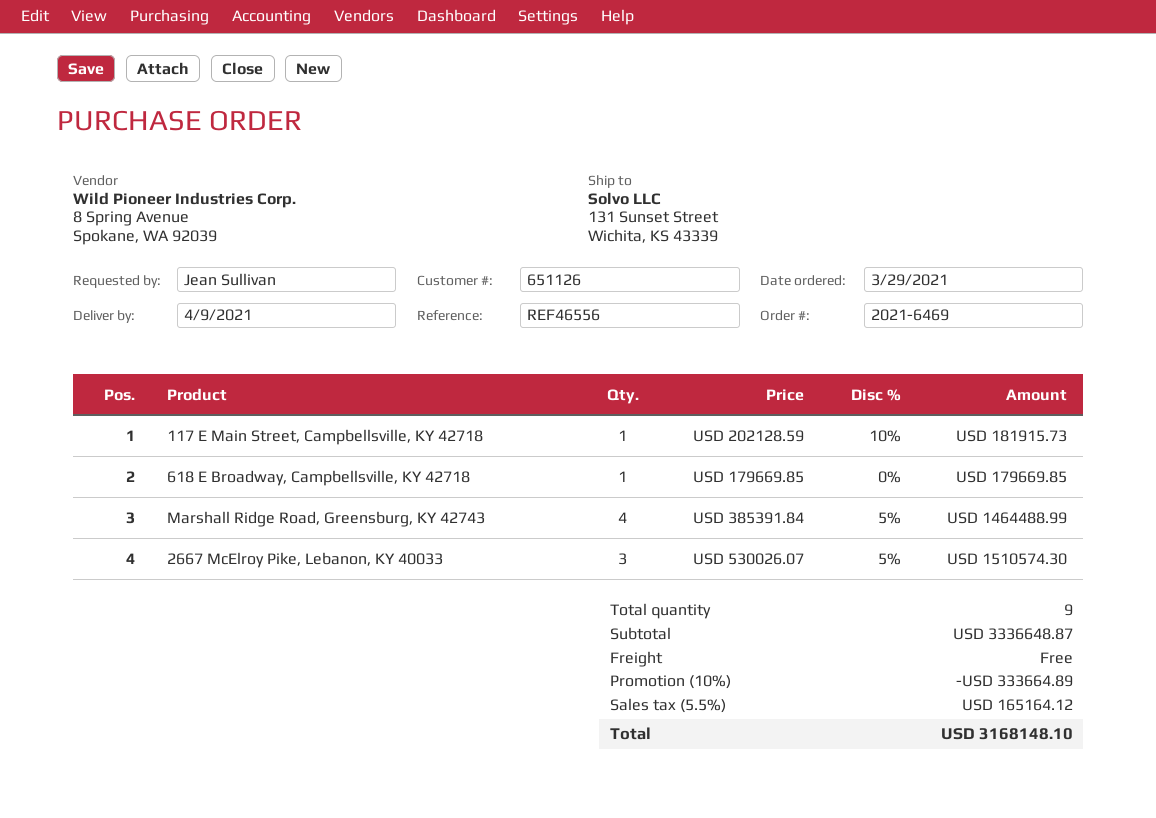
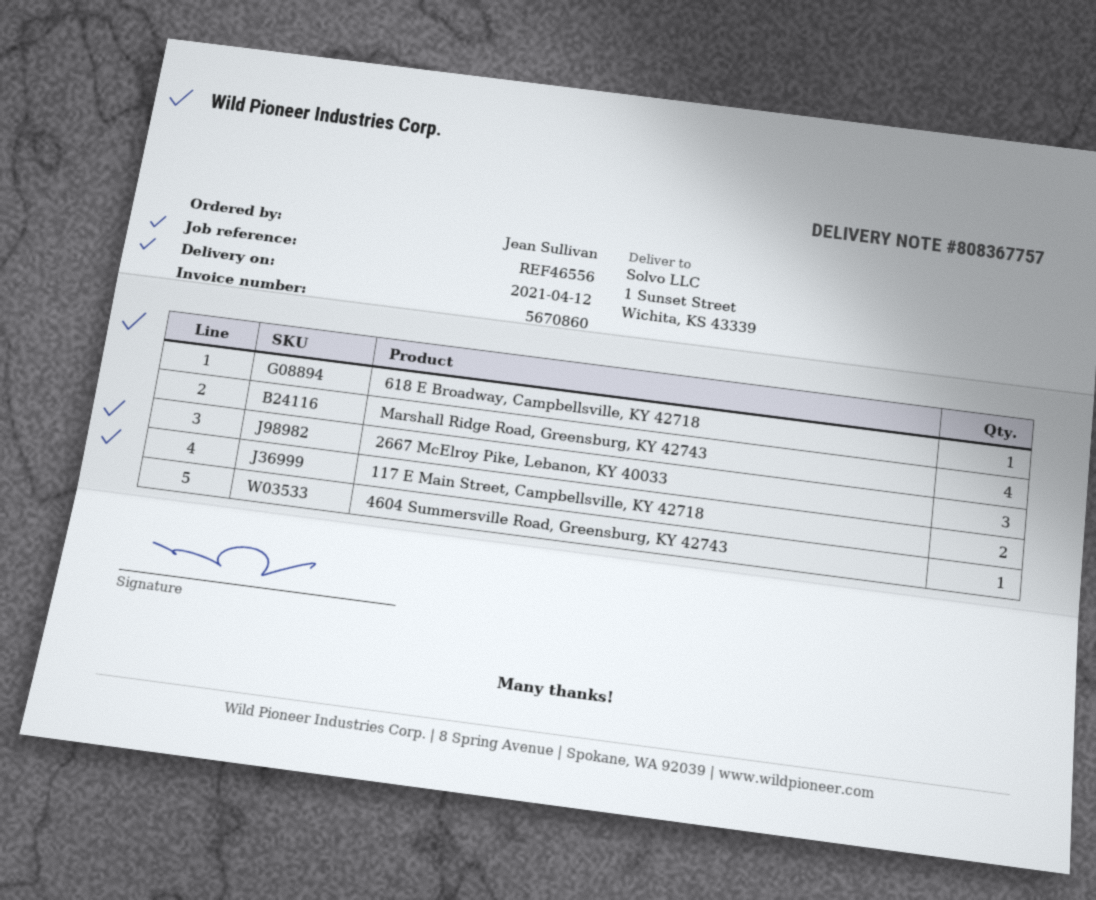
delivery date: 2021-04-09 -> 2021-04-12
ship to: 131 Sunset Street, Wichita, KS 43339 -> 1 Sunset Street, Wichita, KS 43339
117 E Main Street, Campbellsville, KY 42718: 1 -> 2
4604 Summersville Road, Greensburg, KY 42743: none -> 1

